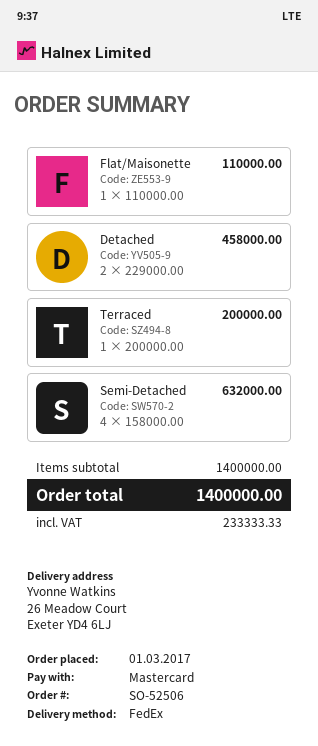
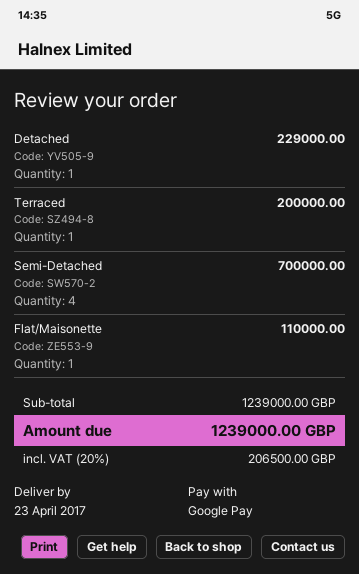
payment method: Mastercard -> Google Pay
Detached: 2 for 458000.00 -> 1 for 229000.00
Semi-Detached: 4 for 632000.00 -> 4 for 700000.00
subtotal: 1400000.00 -> 1239000.00
tax: 233333.33 -> 206500.00
total: 1400000.00 -> 1239000.00

